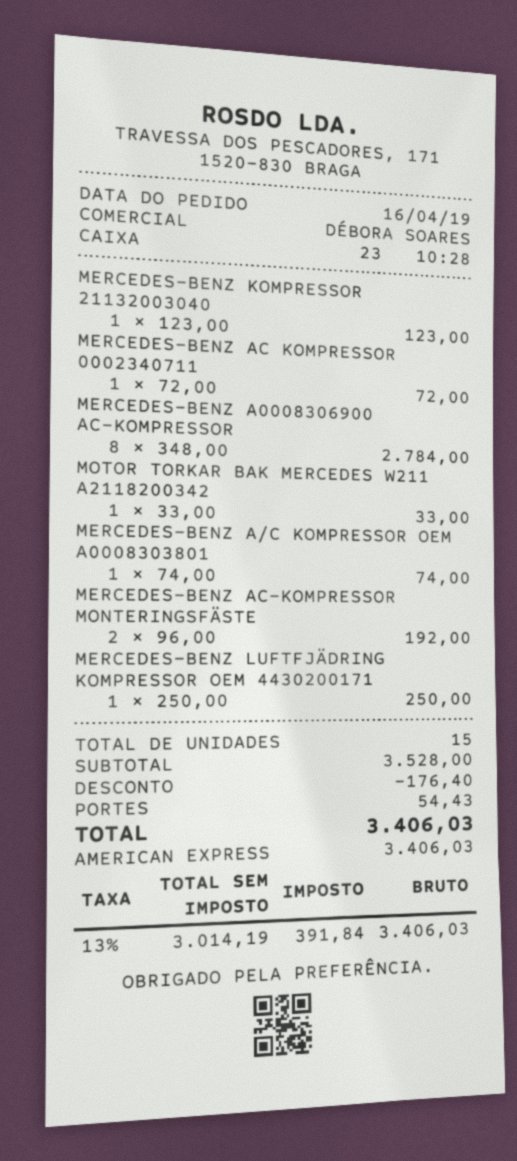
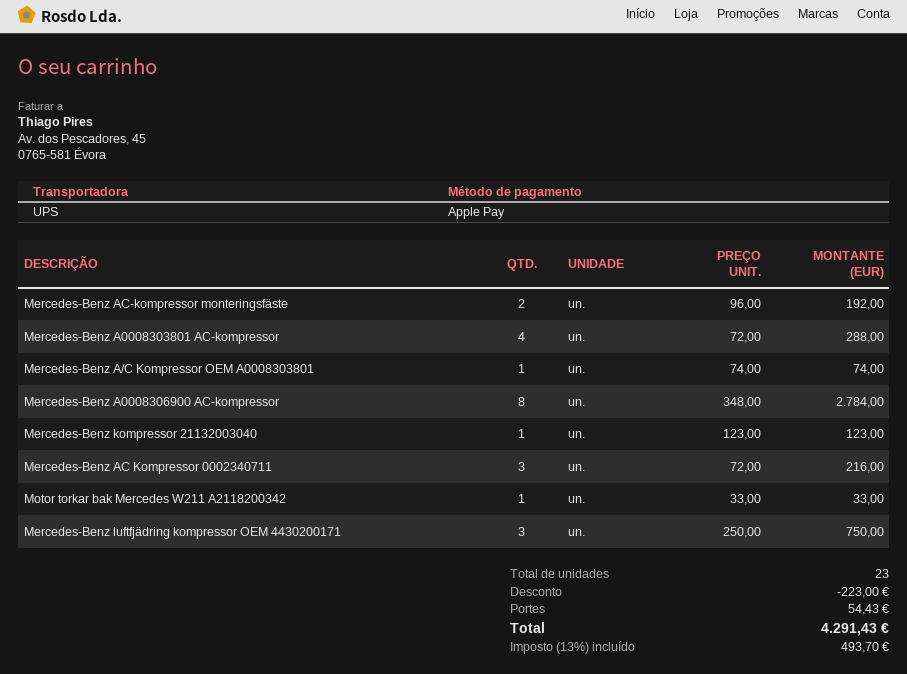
payment method: American Express -> Apple Pay
MERCEDES-BENZ AC KOMPRESSOR 0002340711: 1 x 72.00 = 72.00 -> 3 x 72.00 = 216.00
MERCEDES-BENZ LUFTFJÄDRING KOMPRESSOR OEM 4430200171: 1 x 250.00 = 250.00 -> 3 x 250.00 = 750.00
Mercedes-Benz A0008303801 AC-kompressor: none -> 4 x 72.00 = 288.00
total quantity: 15 -> 23
discount: 176.40 -> 223.00
tax: 13% = 391.84 -> 13% = 493.70
total: 3406.03 -> 4291.43

